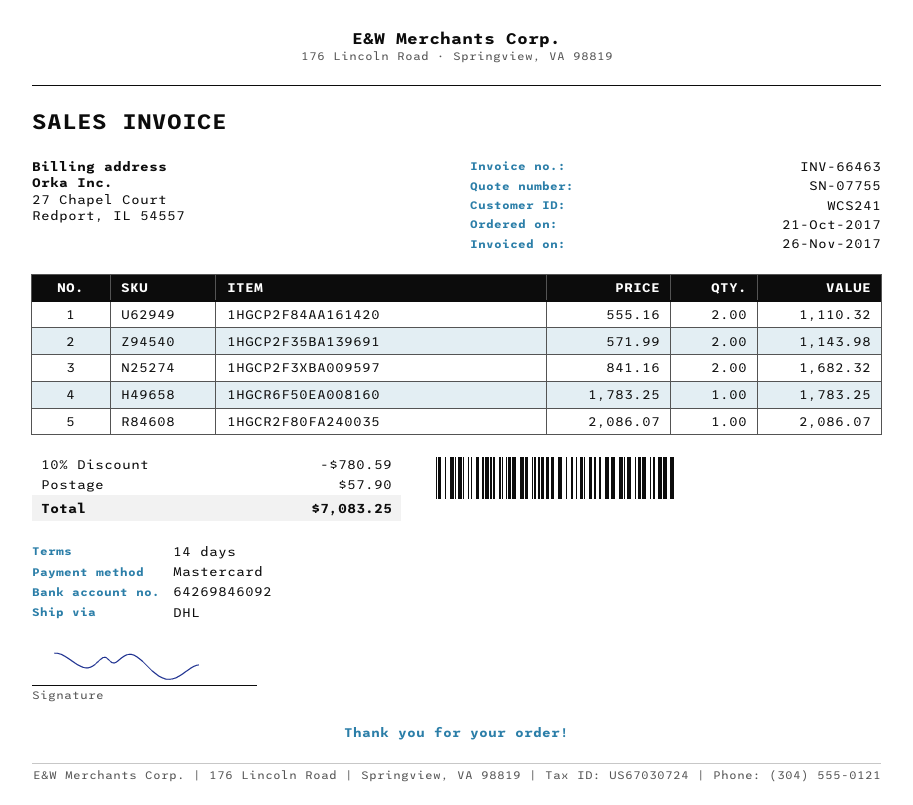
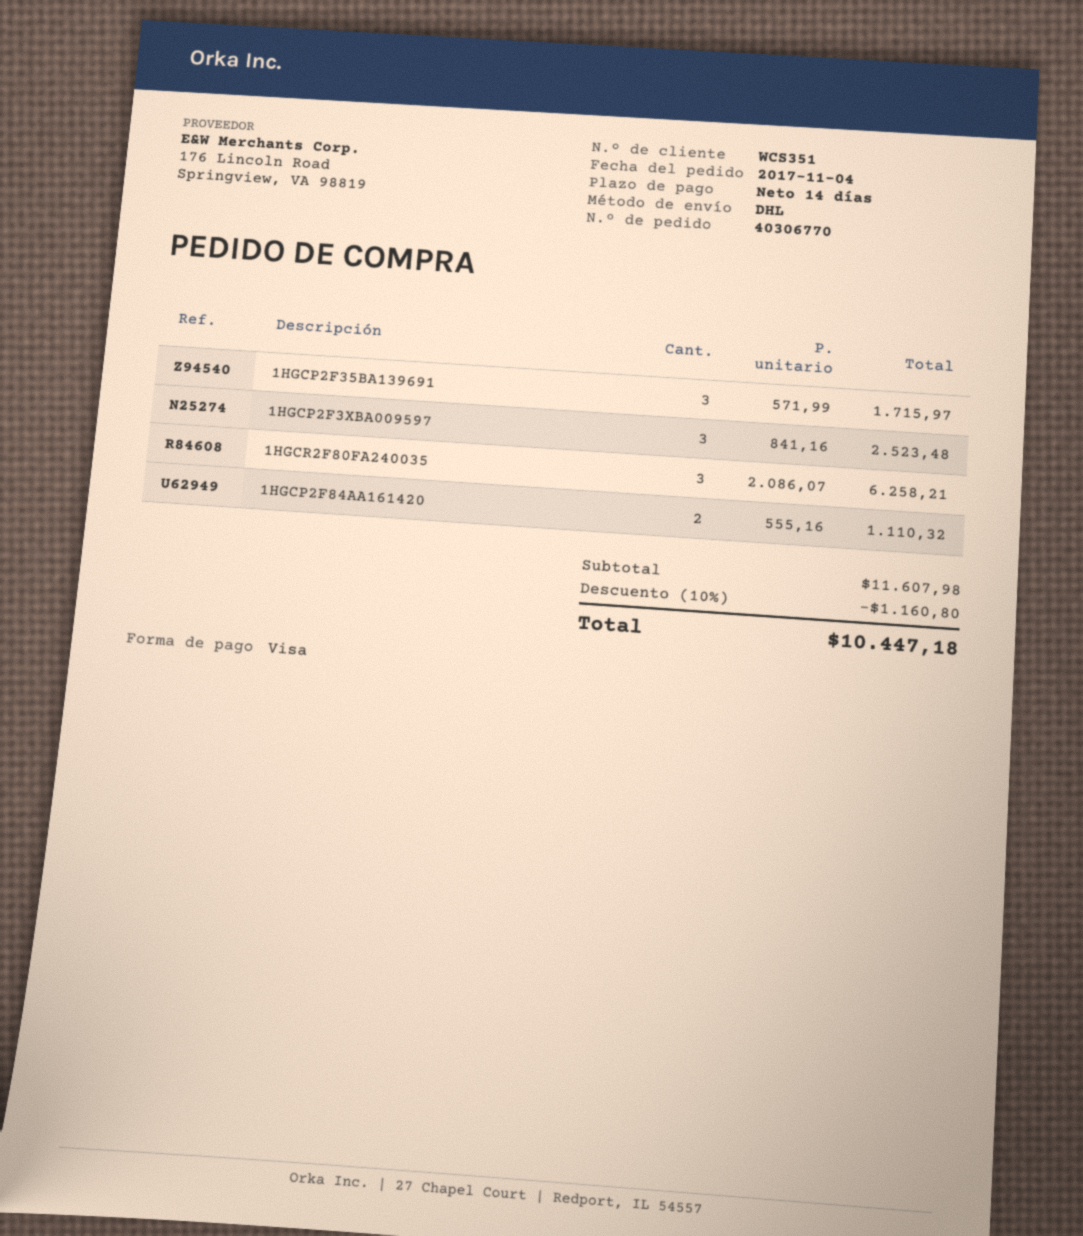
order date: 2017-10-21 -> 2017-11-04
customer number: WCS241 -> WCS351
payment method: Mastercard -> Visa
1HGCP2F35BA139691: 2 x 571.99 = 1143.98 -> 3 x 571.99 = 1715.97
1HGCP2F3XBA009597: 2 x 841.16 = 1682.32 -> 3 x 841.16 = 2523.48
1HGCR6F50EA008160: 1 x 1783.25 = 1783.25 -> none
1HGCR2F80FA240035: 1 x 2086.07 = 2086.07 -> 3 x 2086.07 = 6258.21
discount: 10% = 780.59 -> 10% = 1160.80
shipping: 57.90 -> none
total: 7083.25 -> 10447.18

